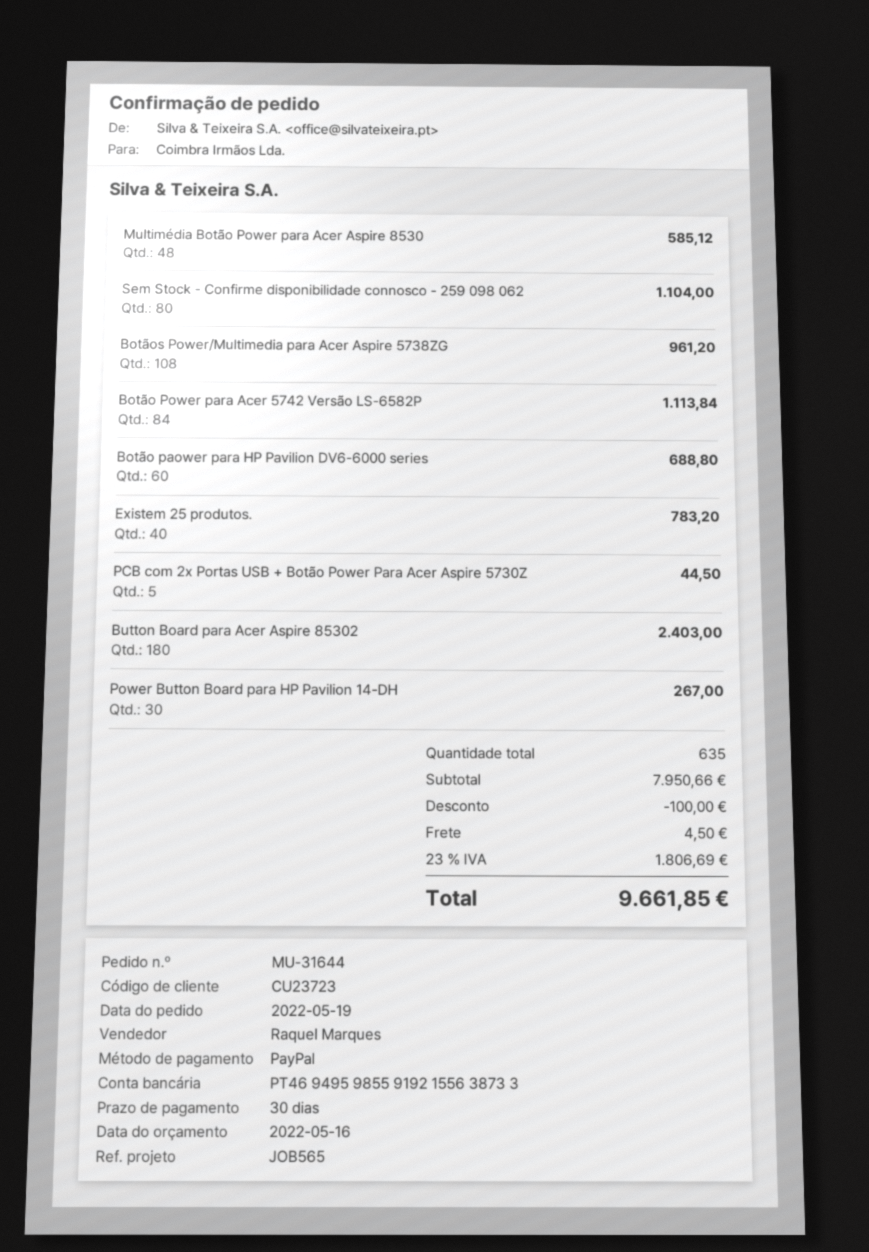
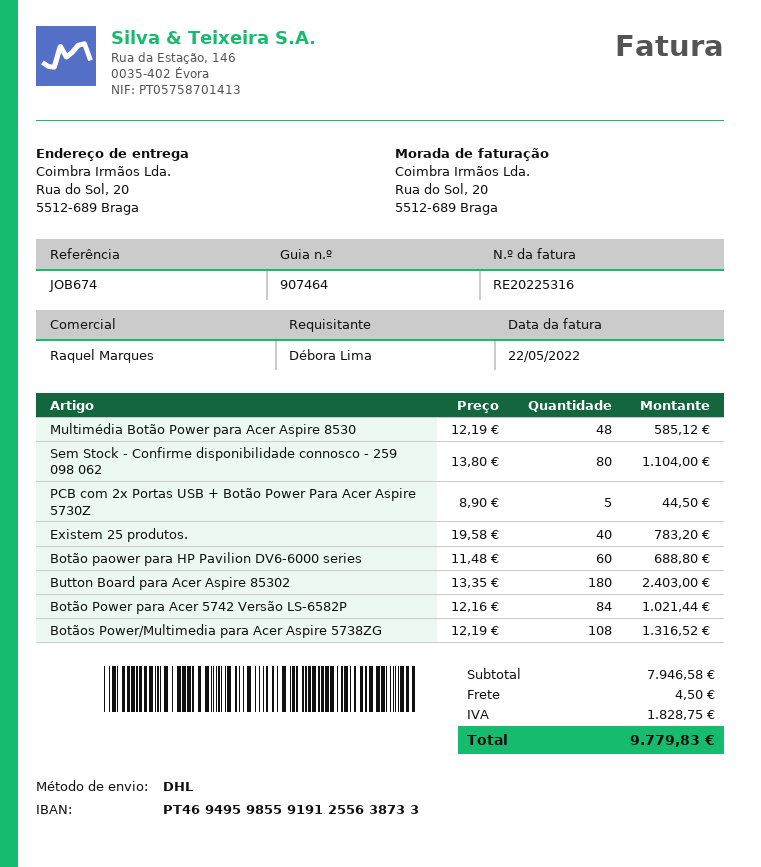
reference: JOB565 -> JOB674
bank account: PT46949598559192155638733 -> PT46949598559191255638733
Botãos Power/Multimedia para Acer Aspire 5738ZG: 108 for 961.20 -> 108 for 1316.52
Botão Power para Acer 5742 Versão LS-6582P: 84 for 1113.84 -> 84 for 1021.44
Power Button Board para HP Pavilion 14-DH: 30 for 267.00 -> none
subtotal: 7950.66 -> 7946.58
discount: 100.00 -> none
tax: 1806.69 -> 1828.75
total: 9661.85 -> 9779.83

